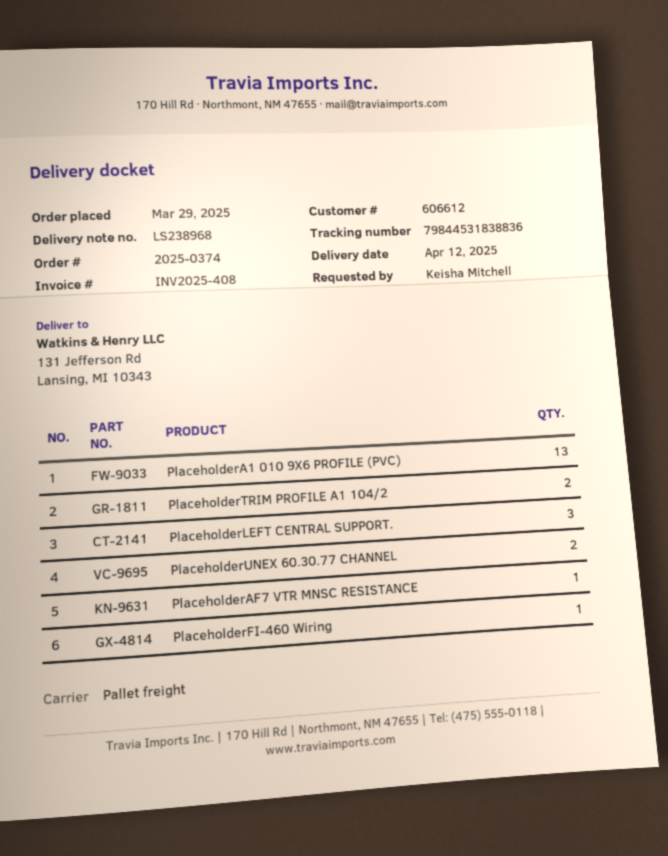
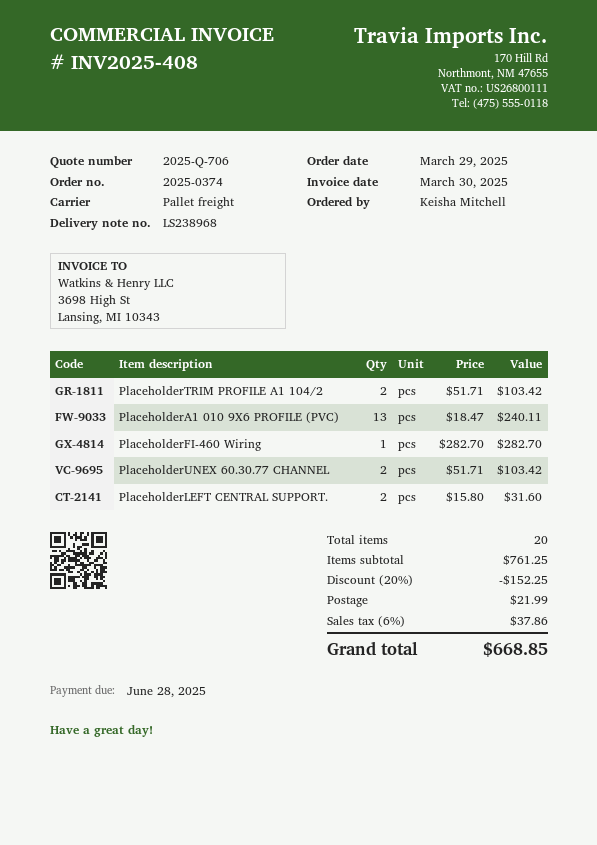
PlaceholderLEFT CENTRAL SUPPORT.: 3 -> 2
PlaceholderAF7 VTR MNSC RESISTANCE: 1 -> none

